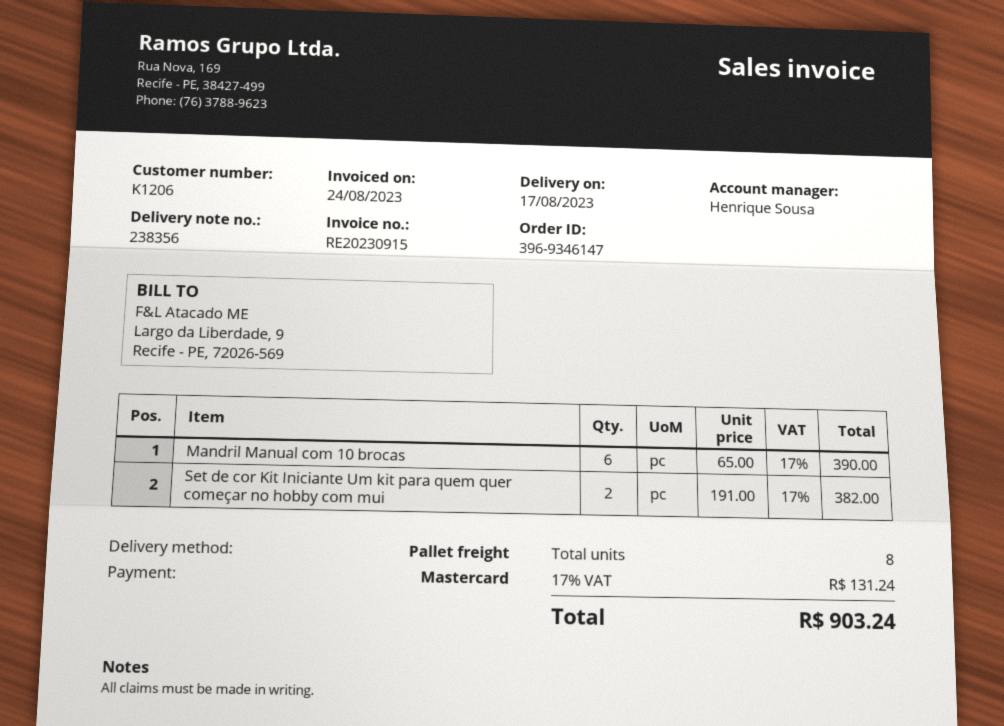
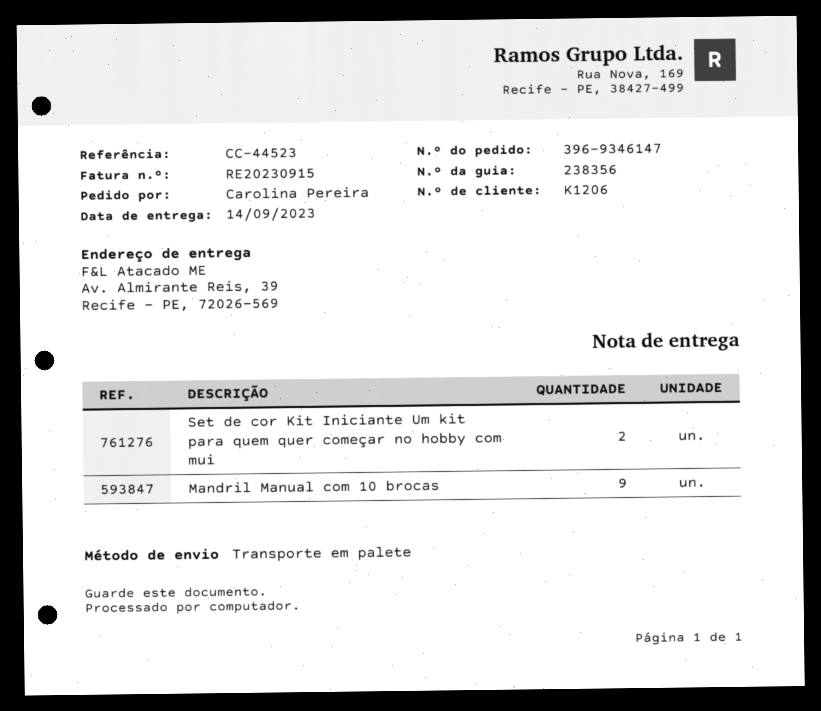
delivery date: 2023-08-17 -> 2023-09-14
Mandril Manual com 10 brocas: 6 -> 9

